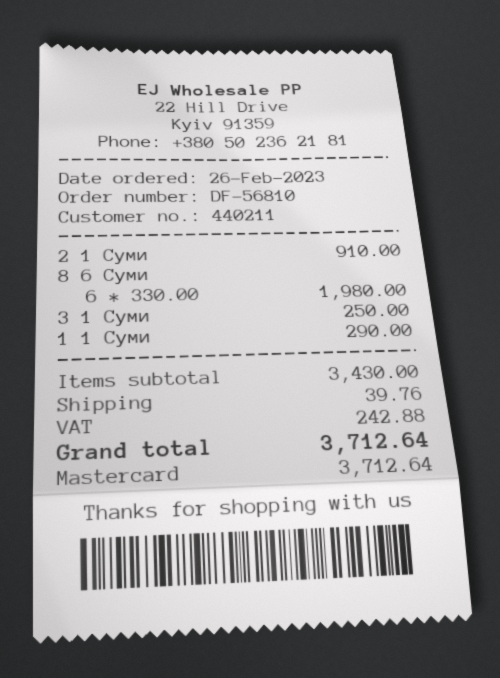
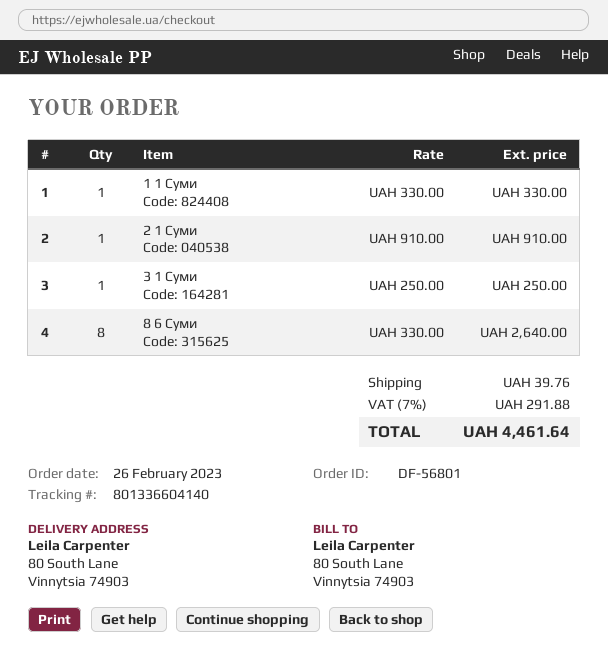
order number: DF-56810 -> DF-56801
8 6 Суми: 6 x 330.00 = 1980.00 -> 8 x 330.00 = 2640.00
1 1 Суми: 1 x 290.00 = 290.00 -> 1 x 330.00 = 330.00
tax: 242.88 -> 291.88
total: 3712.64 -> 4461.64

